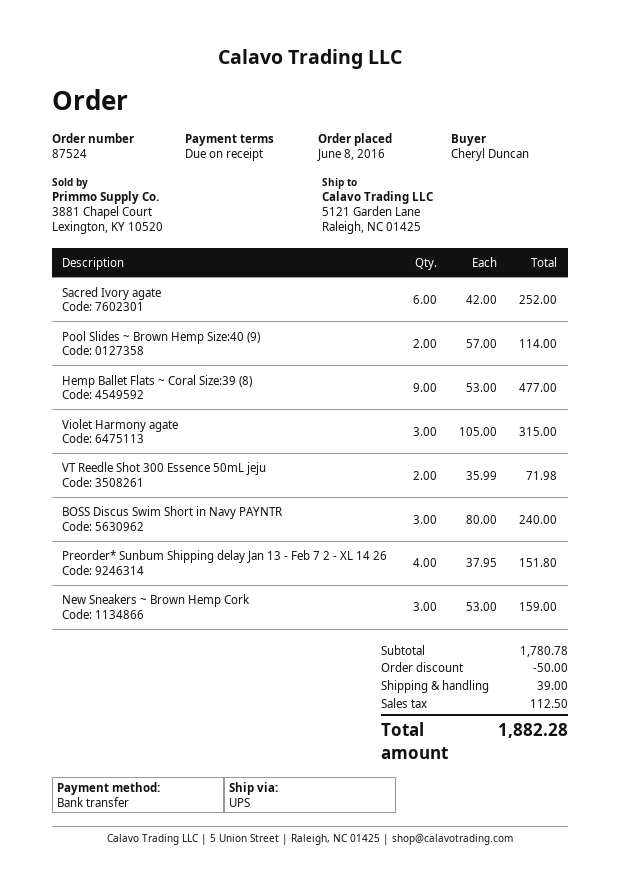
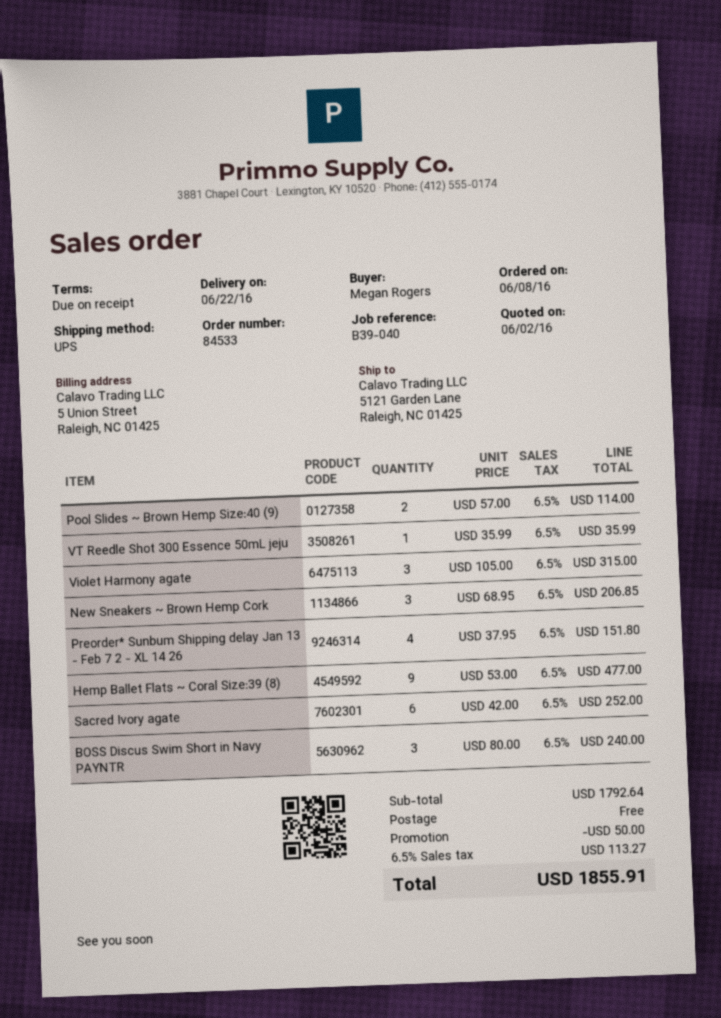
order number: 87524 -> 84533
ordered by: Cheryl Duncan -> Megan Rogers
VT Reedle Shot 300 Essence 50mL jeju: 2 x 35.99 = 71.98 -> 1 x 35.99 = 35.99
New Sneakers ~ Brown Hemp Cork: 3 x 53.00 = 159.00 -> 3 x 68.95 = 206.85
subtotal: 1780.78 -> 1792.64
shipping: 39.00 -> 0.00
tax: 112.50 -> 113.27
total: 1882.28 -> 1855.91

